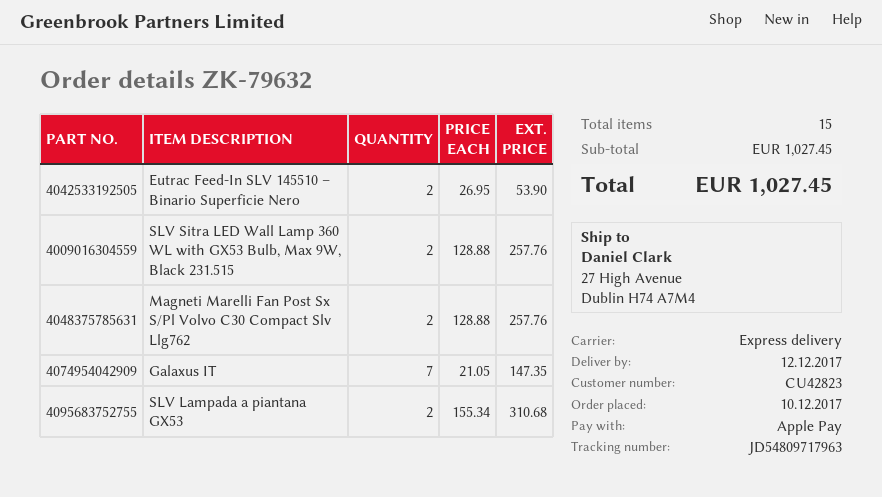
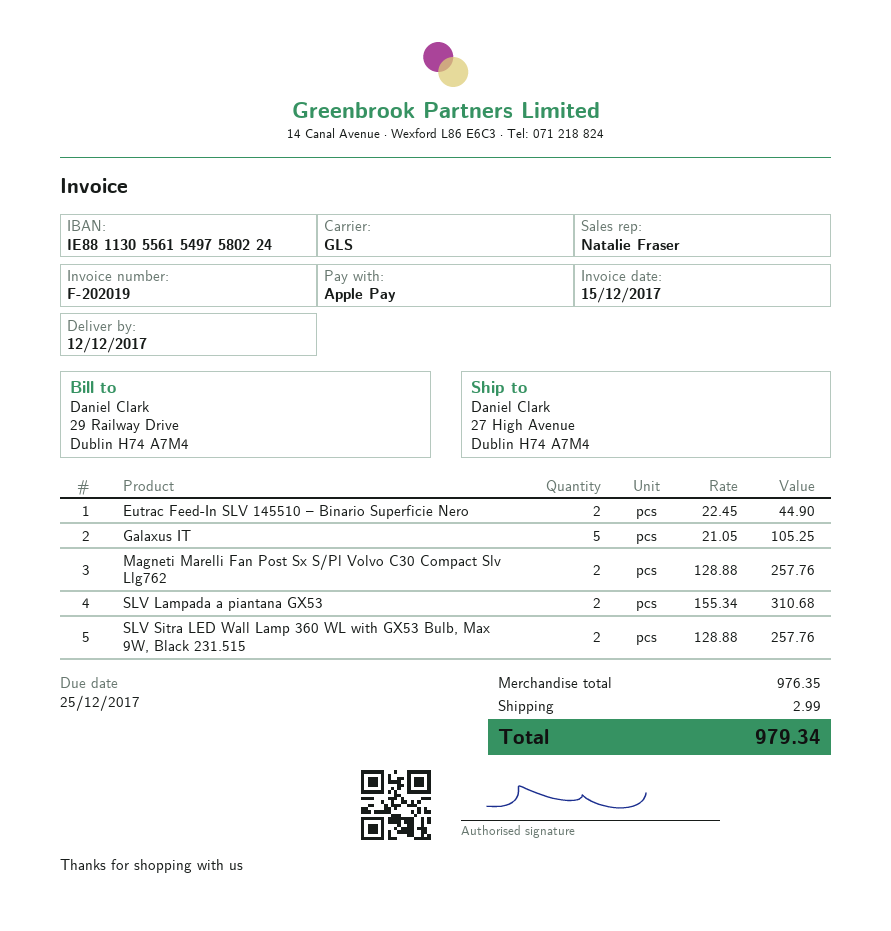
shipping method: express -> GLS
Eutrac Feed‑In SLV 145510 – Binario Superficie Nero: 2 x 26.95 = 53.90 -> 2 x 22.45 = 44.90
Galaxus IT: 7 x 21.05 = 147.35 -> 5 x 21.05 = 105.25
subtotal: 1027.45 -> 976.35
shipping: none -> 2.99
total: 1027.45 -> 979.34

